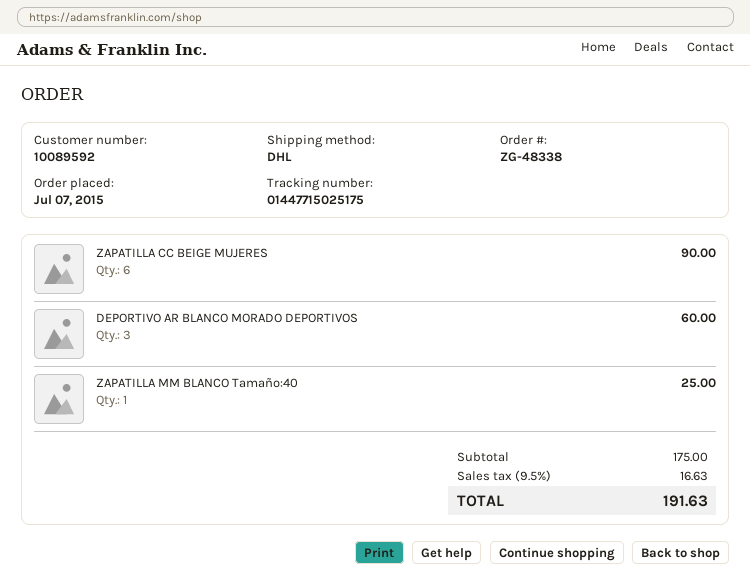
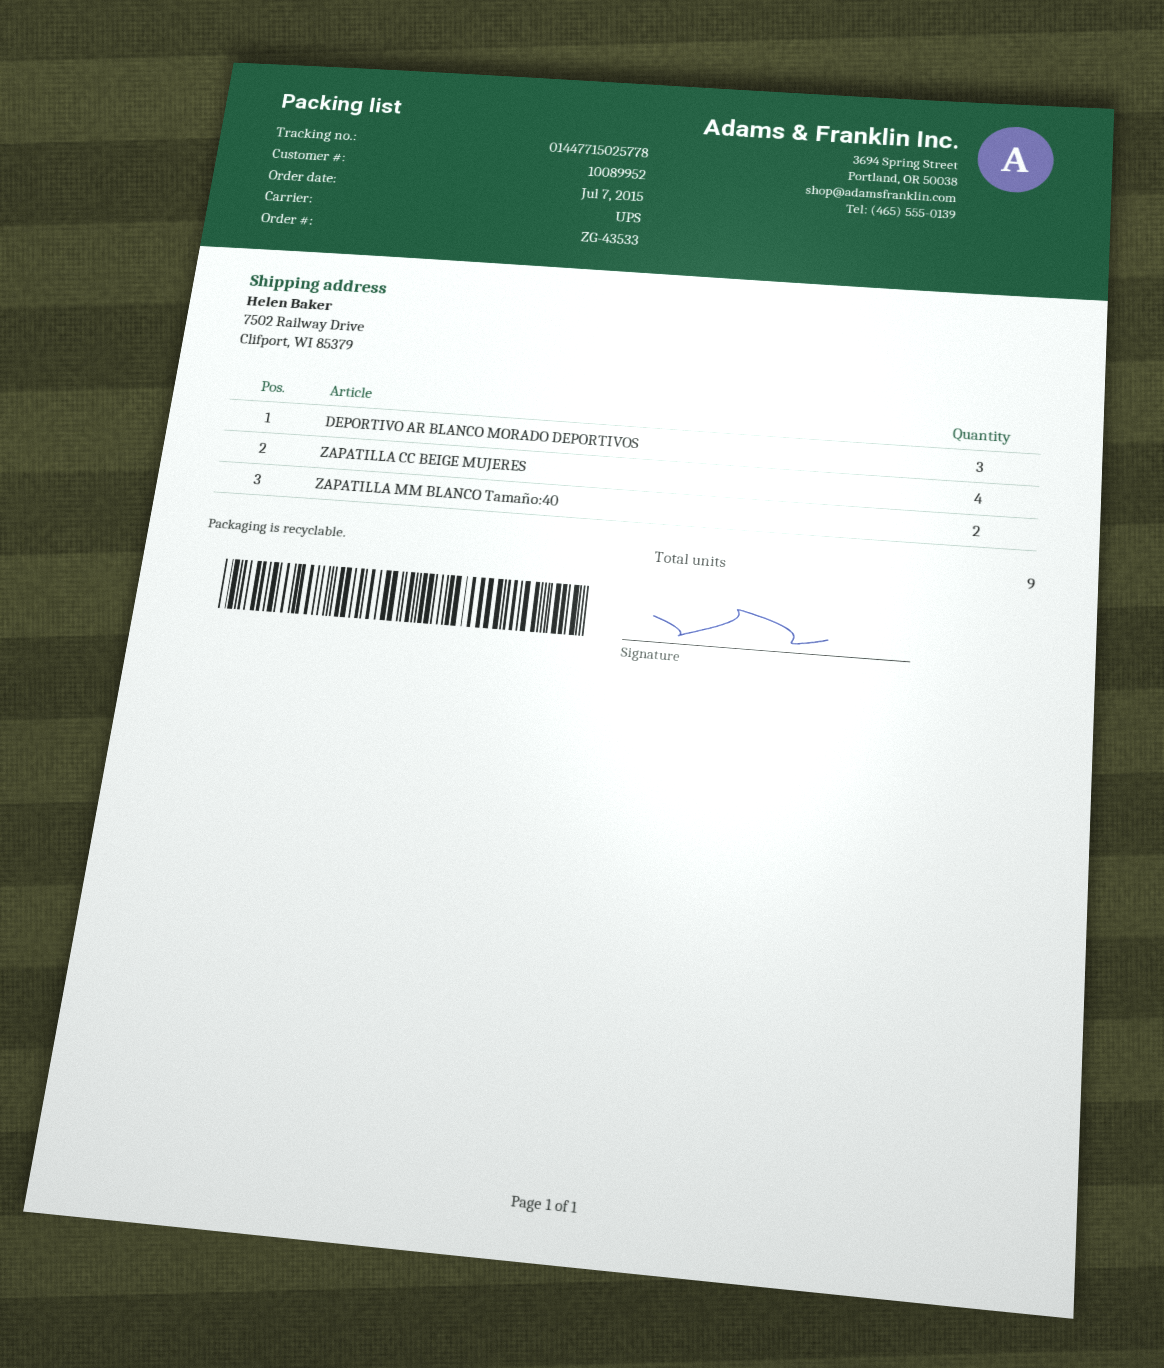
order number: ZG-48338 -> ZG-43533
customer number: 10089592 -> 10089952
shipping method: DHL -> UPS
tracking number: 01447715025175 -> 01447715025778
ZAPATILLA CC BEIGE MUJERES: 6 -> 4
ZAPATILLA MM BLANCO Tamaño:40: 1 -> 2

